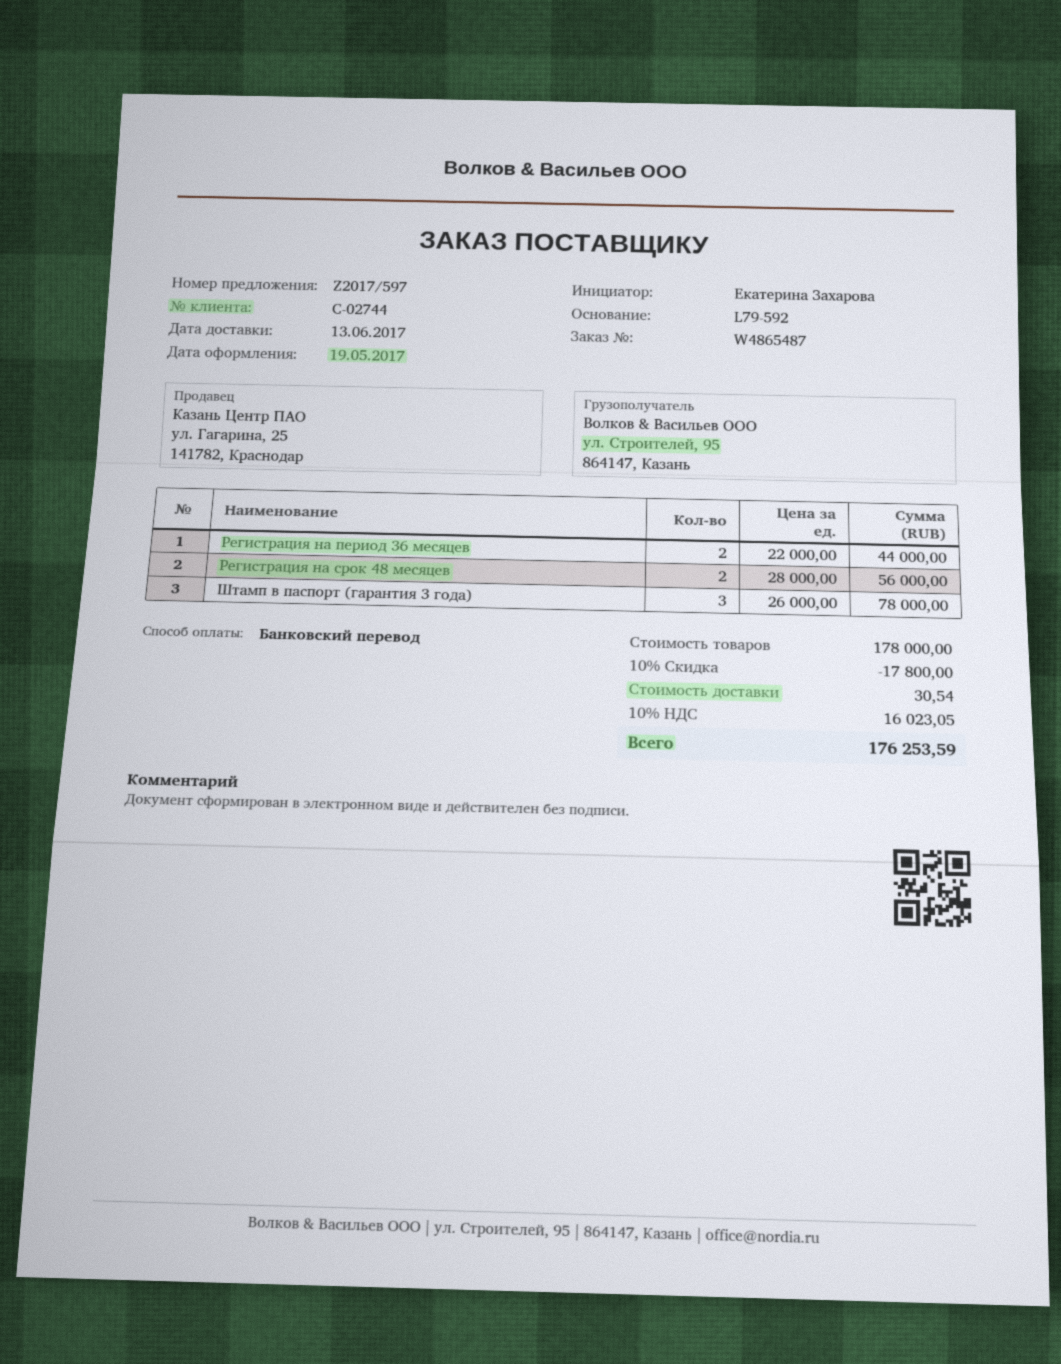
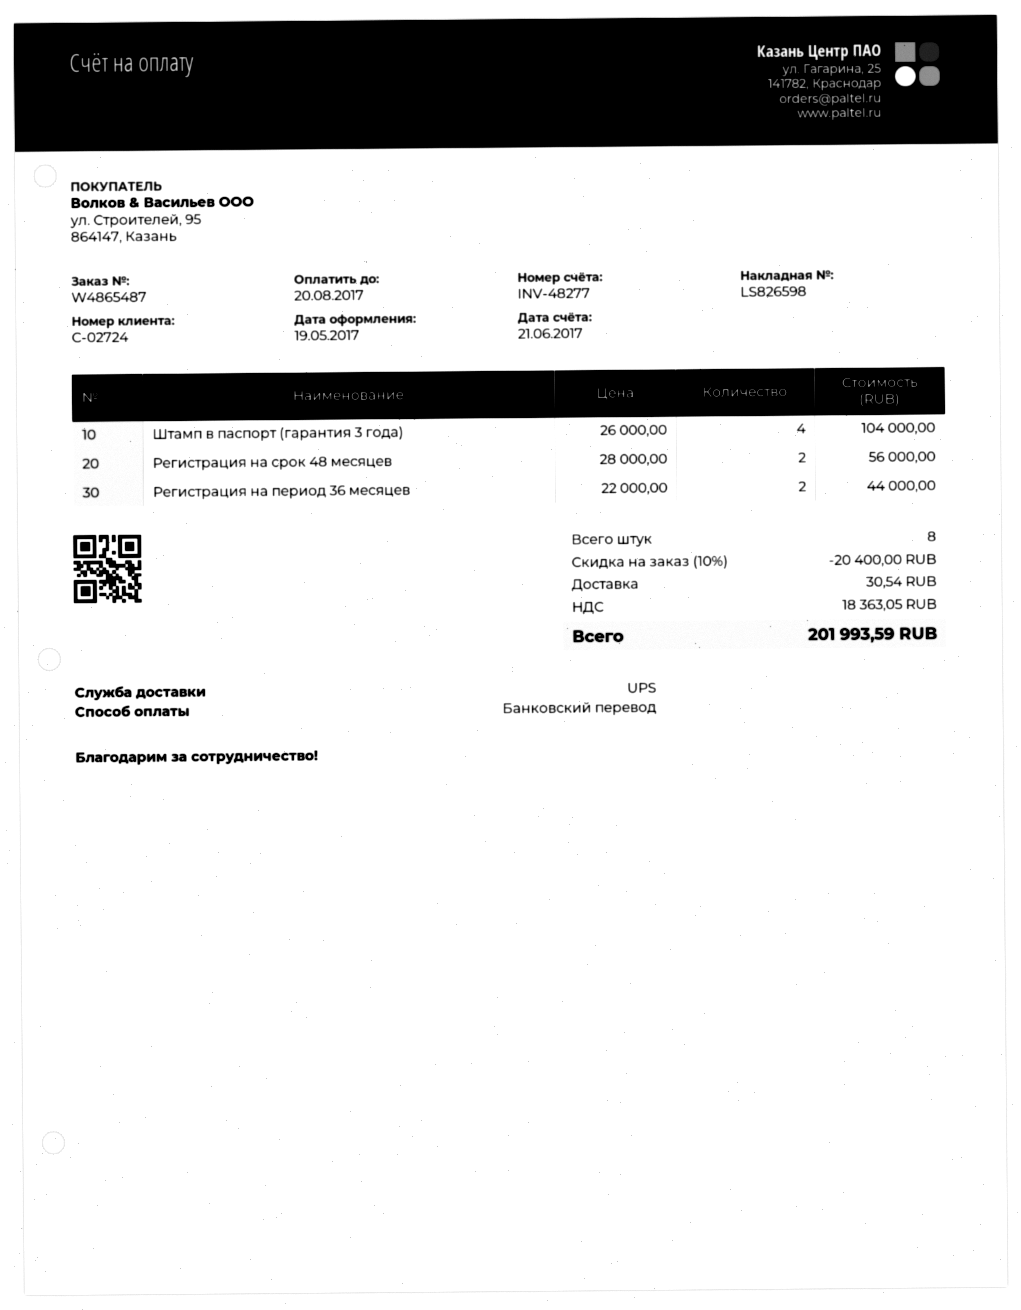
customer number: C-02744 -> C-02724
Штамп в паспорт (гарантия 3 года): 3 x 26000.00 = 78000.00 -> 4 x 26000.00 = 104000.00
discount: 10% = 17800.00 -> 10% = 20400.00
tax: 16023.05 -> 18363.05
total: 176253.59 -> 201993.59

